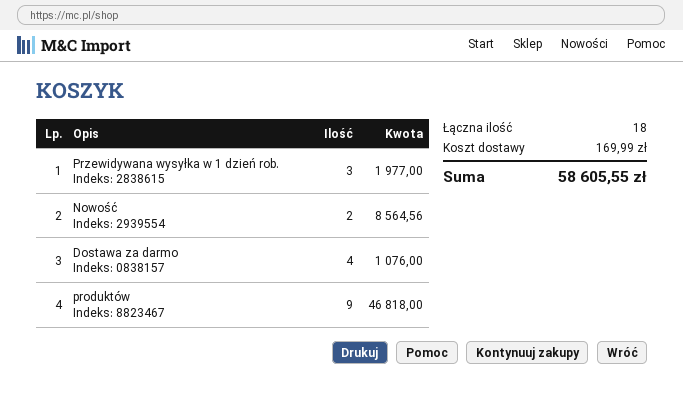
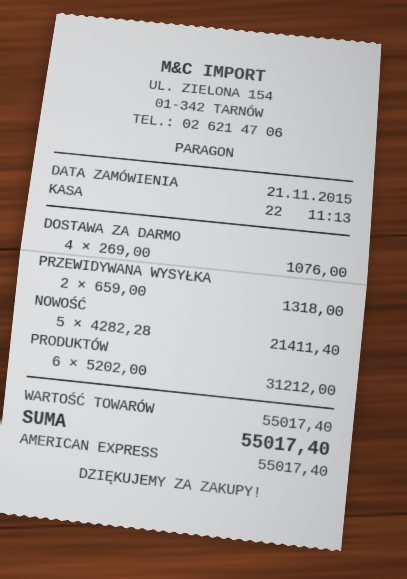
Przewidywana wysyłka w 1 dzień rob.: 3 for 1977.00 -> 2 for 1318.00
Nowość: 2 for 8564.56 -> 5 for 21411.40
produktów: 9 for 46818.00 -> 6 for 31212.00
shipping: 169.99 -> none
total: 58605.55 -> 55017.40

